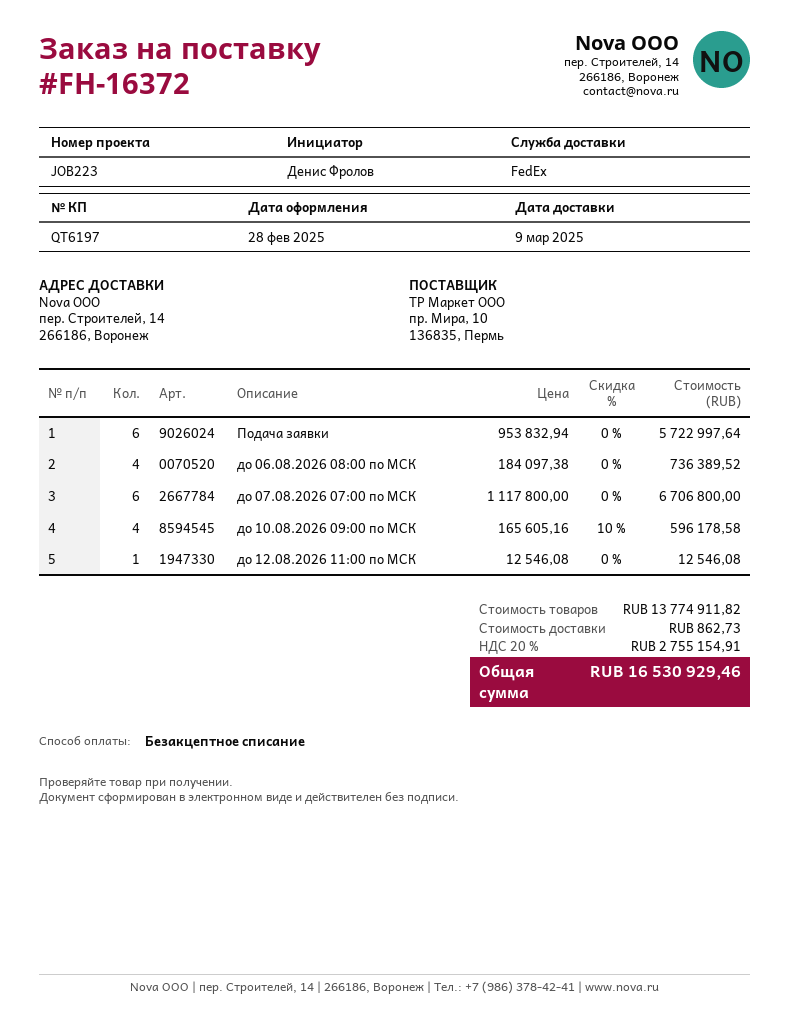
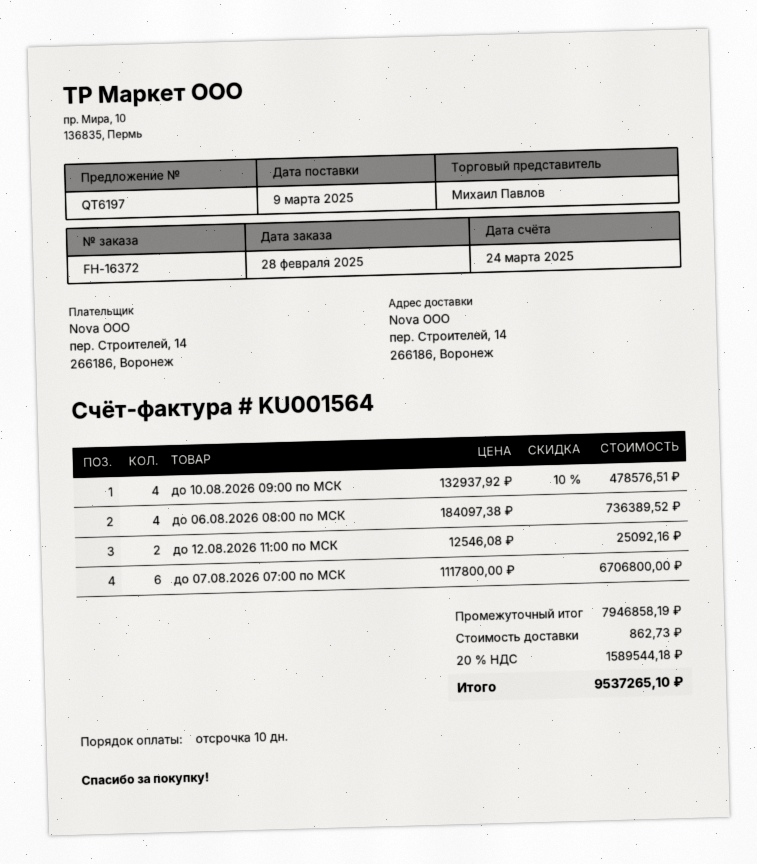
Подача заявки: 6 x 953832.94 = 5722997.64 -> none
до 10.08.2026 09:00 по МСК: 4 x 165605.16 - 10% = 596178.58 -> 4 x 132937.92 - 10% = 478576.51
до 12.08.2026 11:00 по МСК: 1 x 12546.08 = 12546.08 -> 2 x 12546.08 = 25092.16
subtotal: 13774911.82 -> 7946858.19
tax: 20% = 2755154.91 -> 20% = 1589544.18
total: 16530929.46 -> 9537265.10

